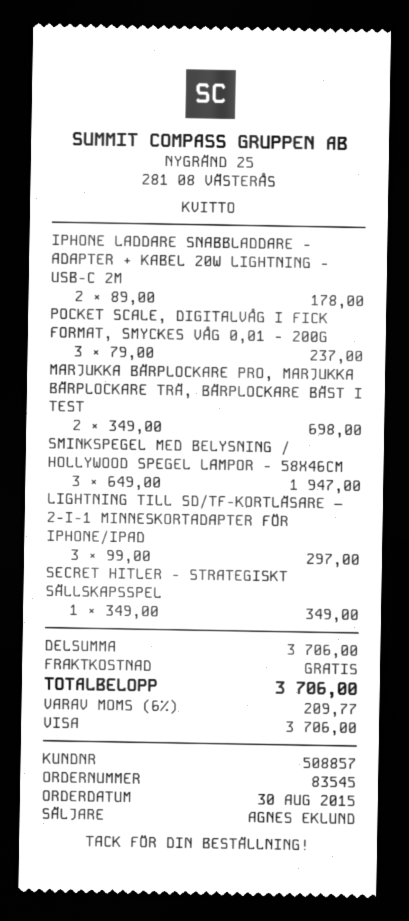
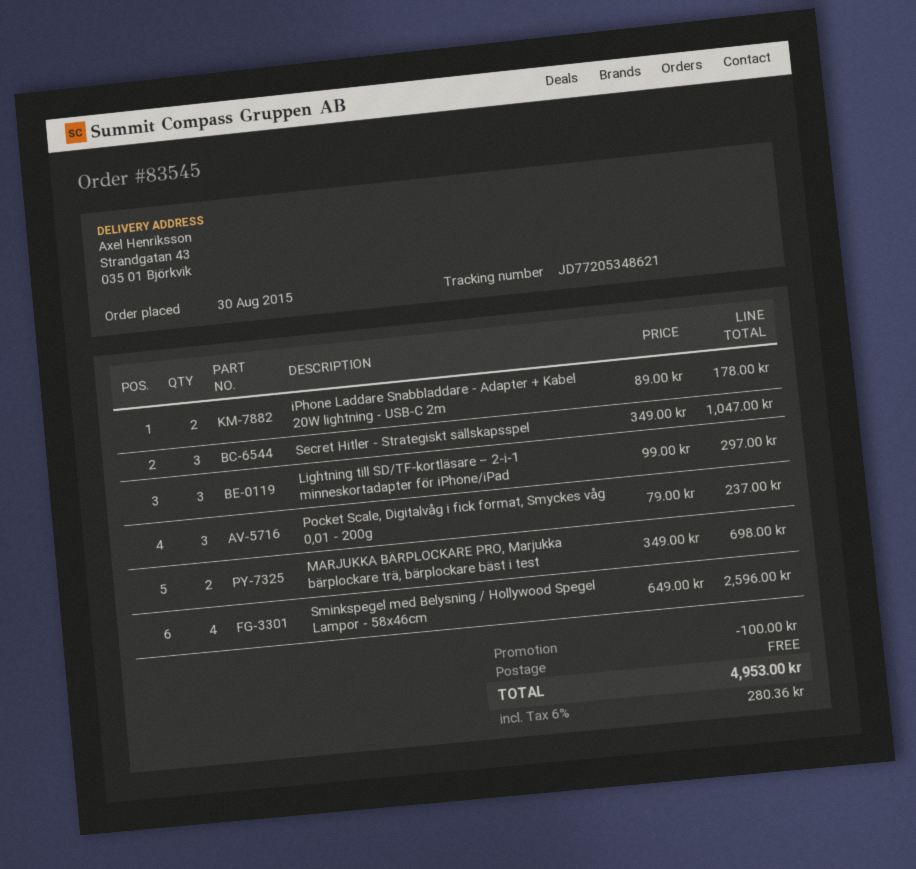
SMINKSPEGEL MED BELYSNING / HOLLYWOOD SPEGEL LAMPOR - 58X46CM: 3 x 649.00 = 1947.00 -> 4 x 649.00 = 2596.00
SECRET HITLER - STRATEGISKT SÄLLSKAPSSPEL: 1 x 349.00 = 349.00 -> 3 x 349.00 = 1047.00
discount: none -> 100.00
tax: 6% = 209.77 -> 6% = 280.36
total: 3706.00 -> 4953.00

